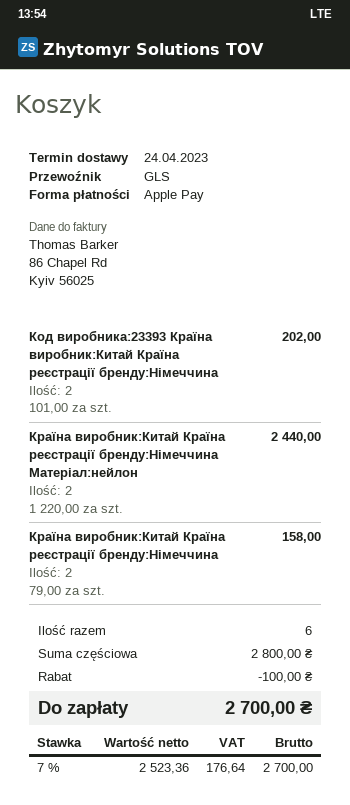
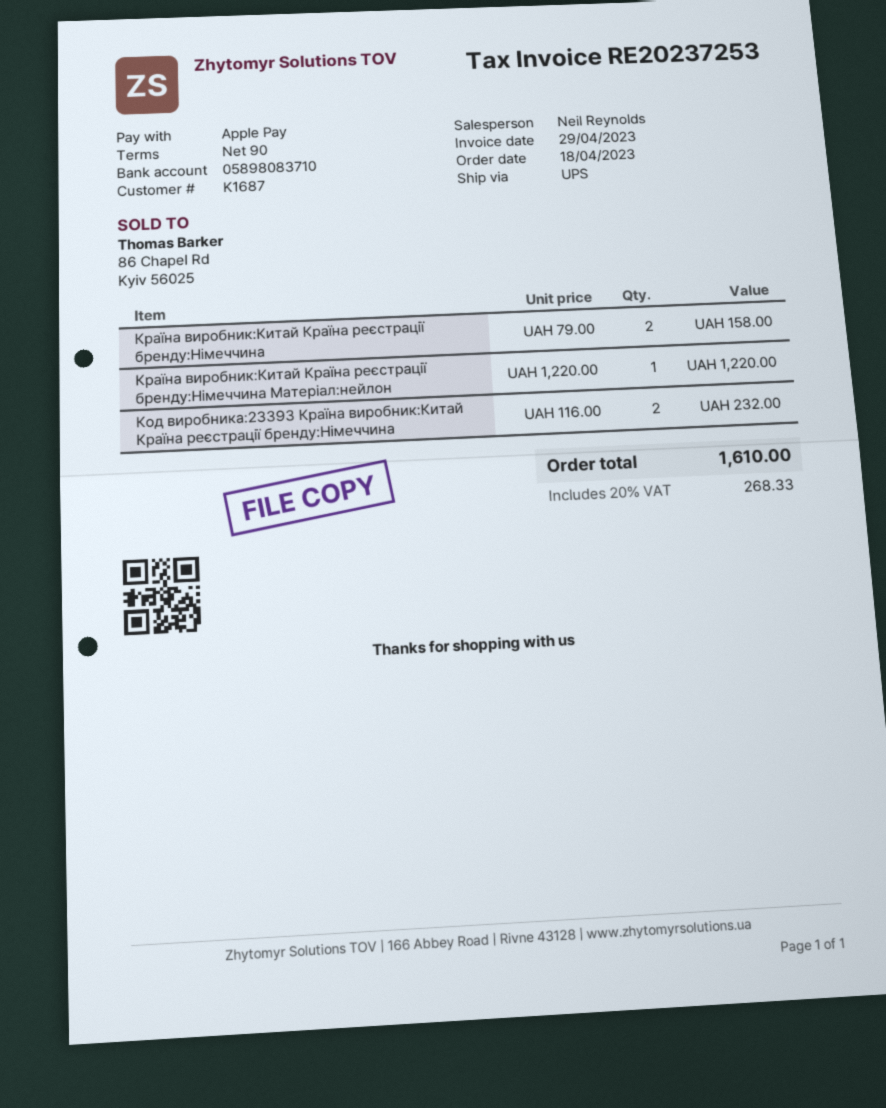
shipping method: GLS -> UPS
Код виробника:23393 Країна виробник:Китай Країна реєстрації бренду:Німеччина: 2 x 101.00 = 202.00 -> 2 x 116.00 = 232.00
Країна виробник:Китай Країна реєстрації бренду:Німеччина Матеріал:нейлон: 2 x 1220.00 = 2440.00 -> 1 x 1220.00 = 1220.00
discount: 100.00 -> none
tax: 7% = 176.64 -> 20% = 268.33
total: 2700.00 -> 1610.00

